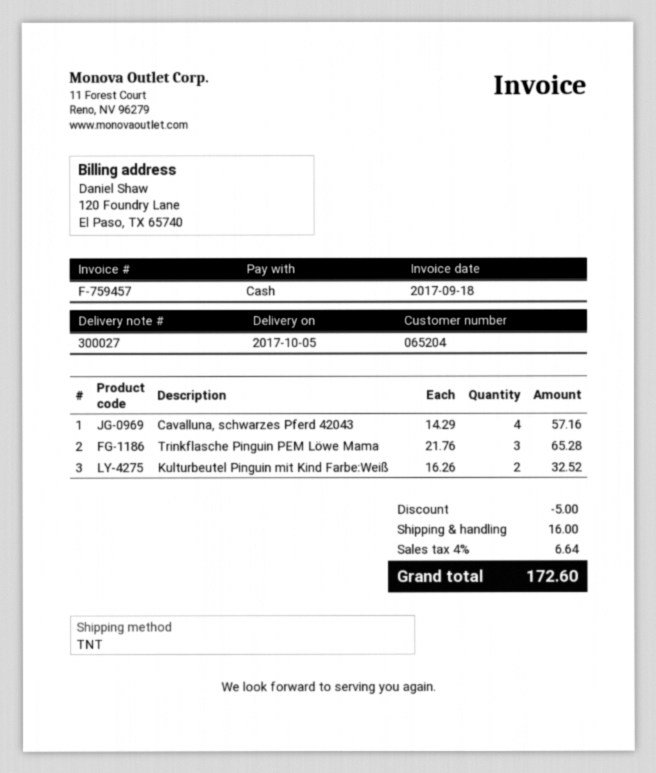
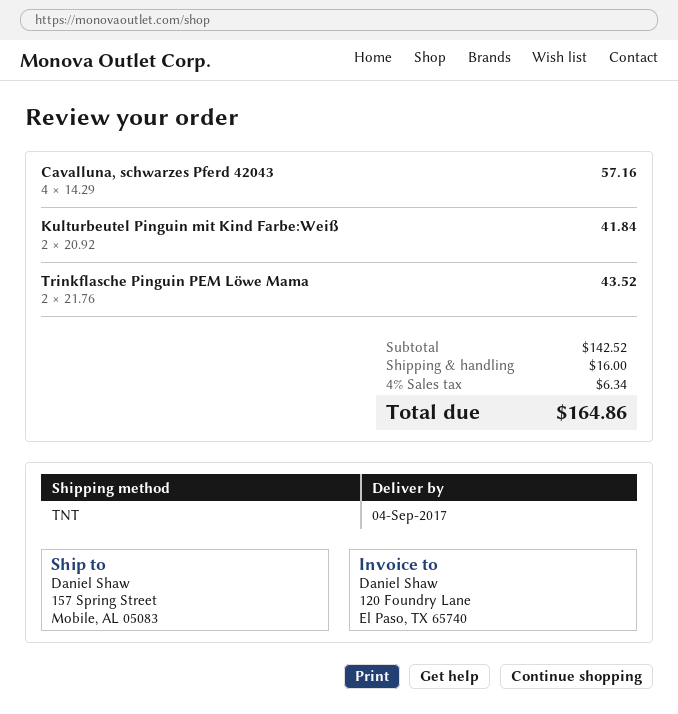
delivery date: 2017-10-05 -> 2017-09-04
Trinkflasche Pinguin PEM Löwe Mama: 3 x 21.76 = 65.28 -> 2 x 21.76 = 43.52
Kulturbeutel Pinguin mit Kind Farbe:Weiß: 2 x 16.26 = 32.52 -> 2 x 20.92 = 41.84
discount: 5.00 -> none
tax: 4% = 6.64 -> 4% = 6.34
total: 172.60 -> 164.86

